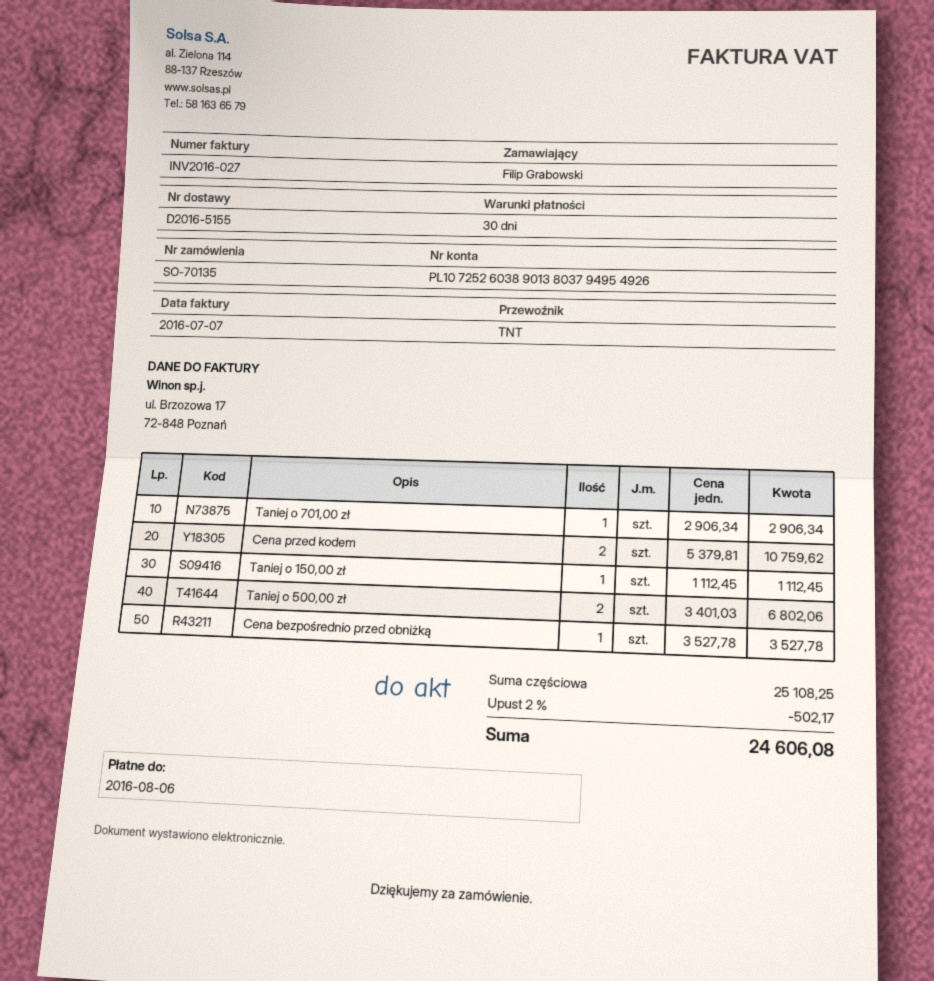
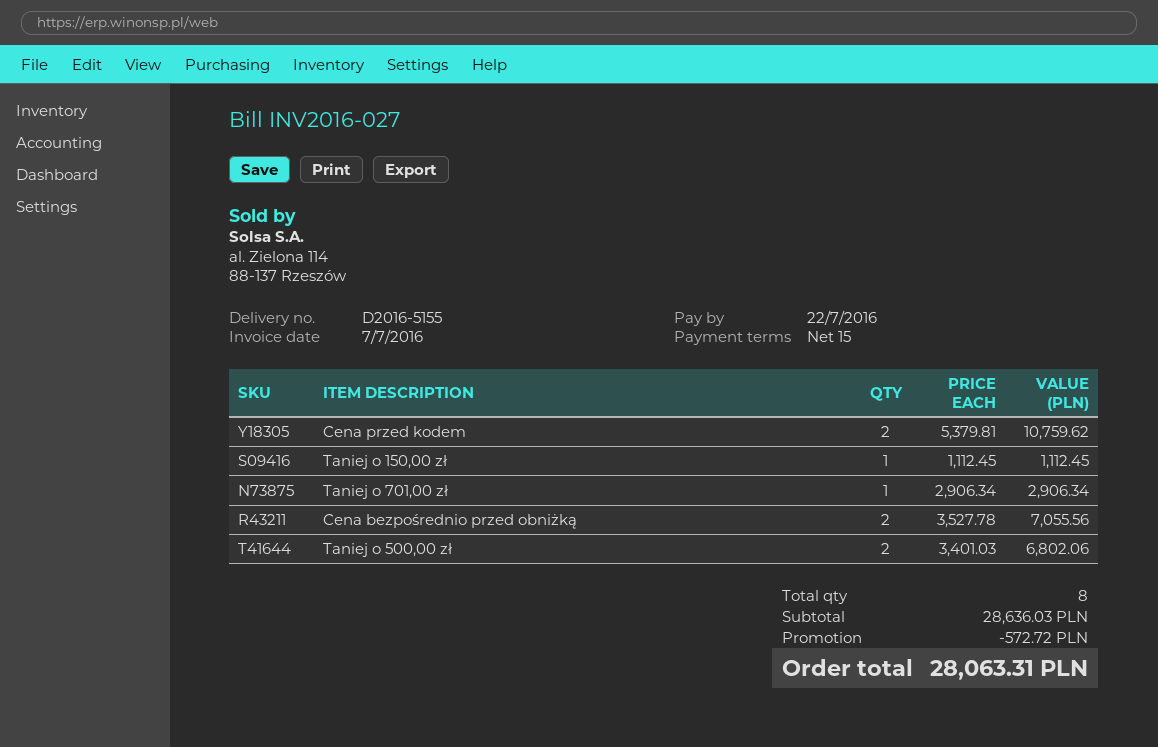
payment terms: 30 days -> 15 days
due date: 2016-08-06 -> 2016-07-22
Cena bezpośrednio przed obniżką: 1 x 3527.78 = 3527.78 -> 2 x 3527.78 = 7055.56
subtotal: 25108.25 -> 28636.03
discount: 502.17 -> 572.72
total: 24606.08 -> 28063.31

